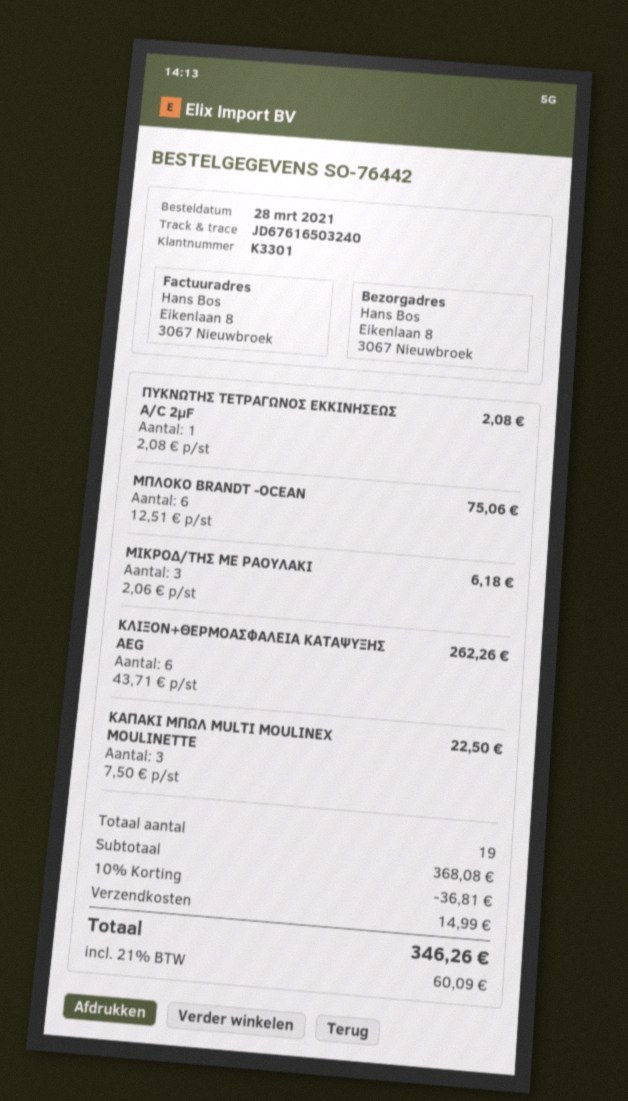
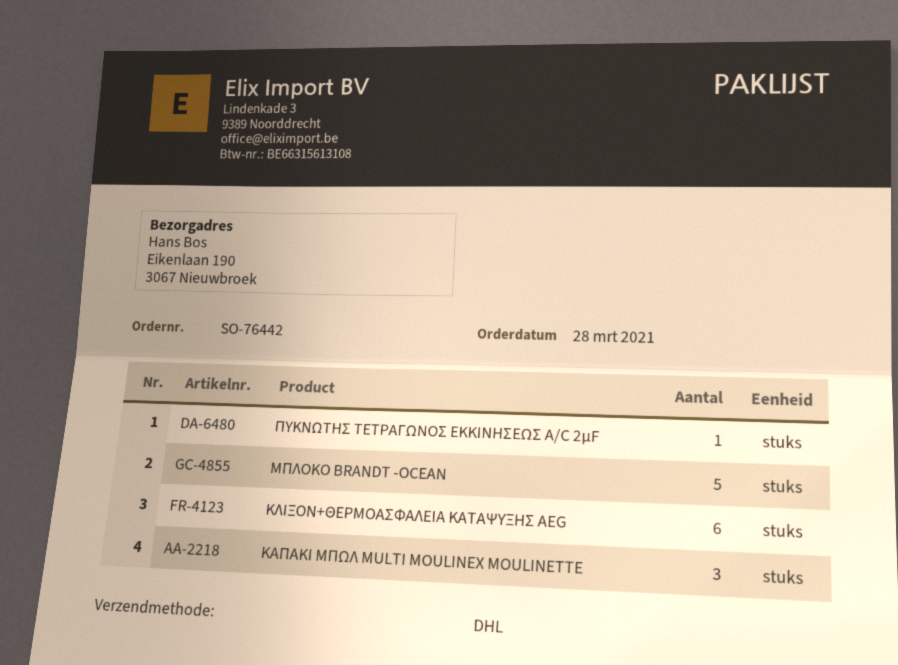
ship to: Eikenlaan 8, 3067 Nieuwbroek -> Eikenlaan 190, 3067 Nieuwbroek
ΜΠΛΟΚΟ BRANDT -OCEAN: 6 -> 5
ΜΙΚΡΟΔ/ΤΗΣ ΜΕ ΡΑΟΥΛΑΚΙ: 3 -> none

